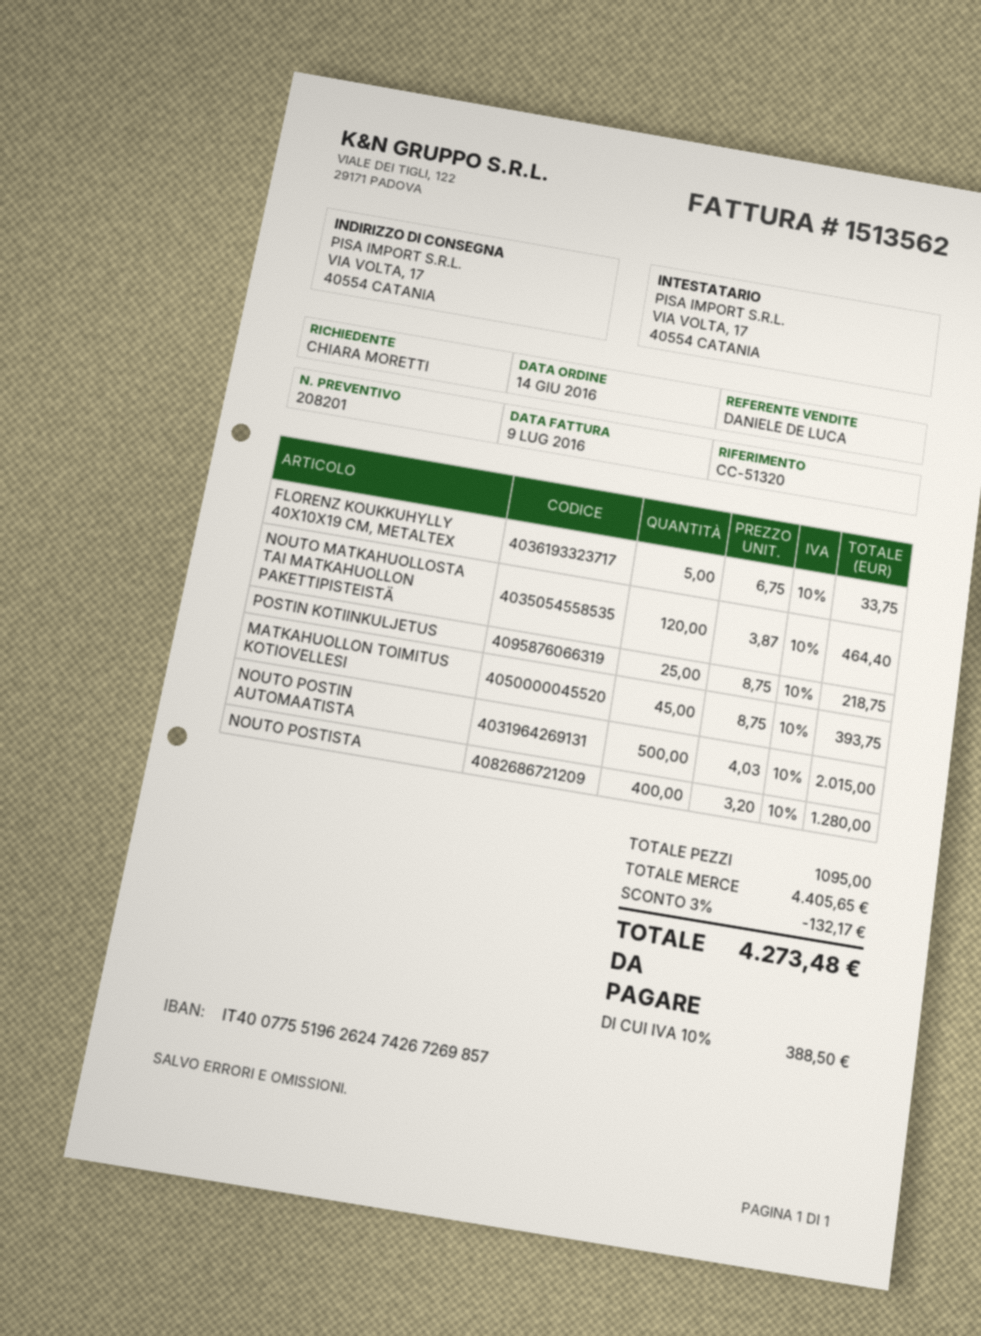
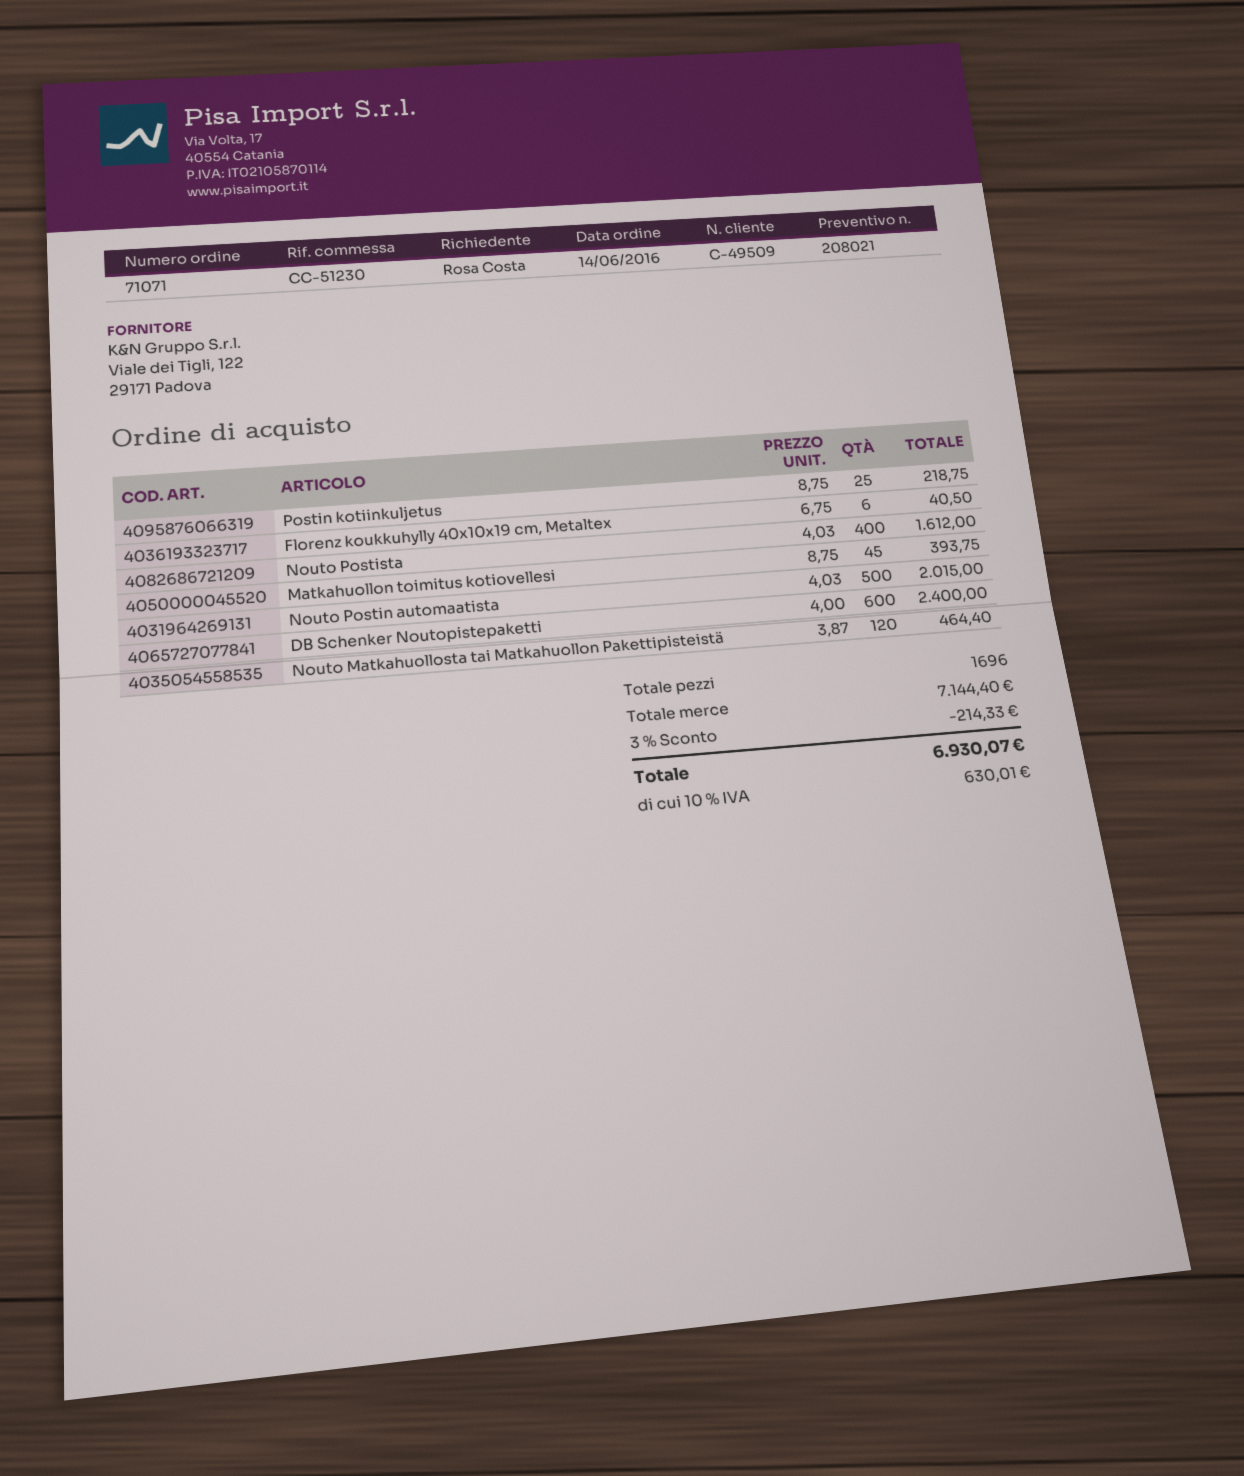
quote number: 208201 -> 208021
reference: CC-51320 -> CC-51230
ordered by: CHIARA MORETTI -> Rosa Costa
FLORENZ KOUKKUHYLLY 40X10X19 CM, METALTEX: 5 x 6.75 = 33.75 -> 6 x 6.75 = 40.50
NOUTO POSTISTA: 400 x 3.20 = 1280.00 -> 400 x 4.03 = 1612.00
DB Schenker Noutopistepaketti: none -> 600 x 4.00 = 2400.00
total quantity: 1095 -> 1696
subtotal: 4405.65 -> 7144.40
discount: 3% = 132.17 -> 3% = 214.33
tax: 10% = 388.50 -> 10% = 630.01
total: 4273.48 -> 6930.07

